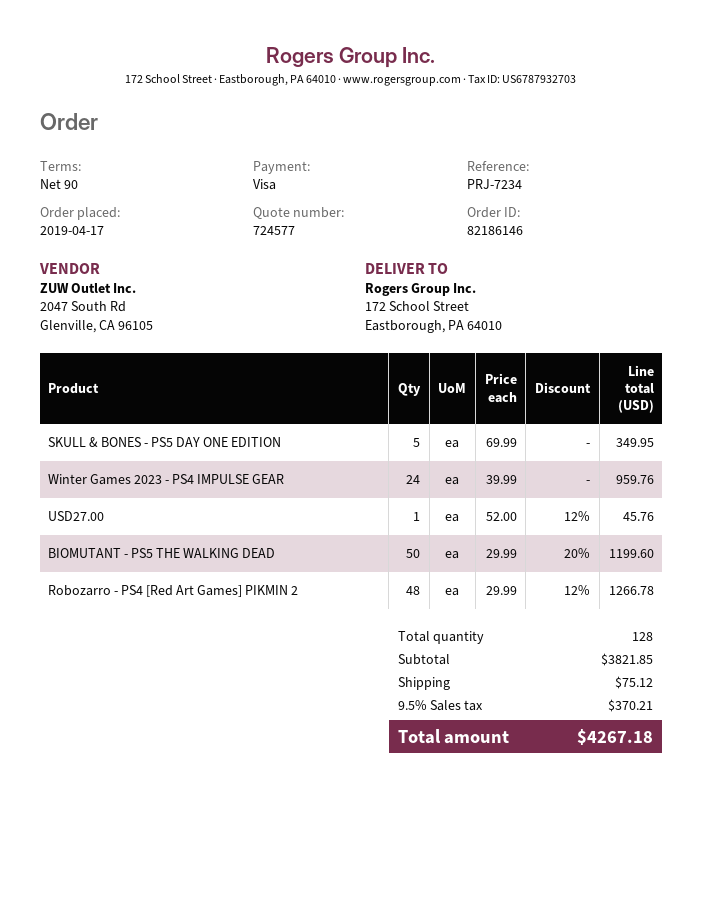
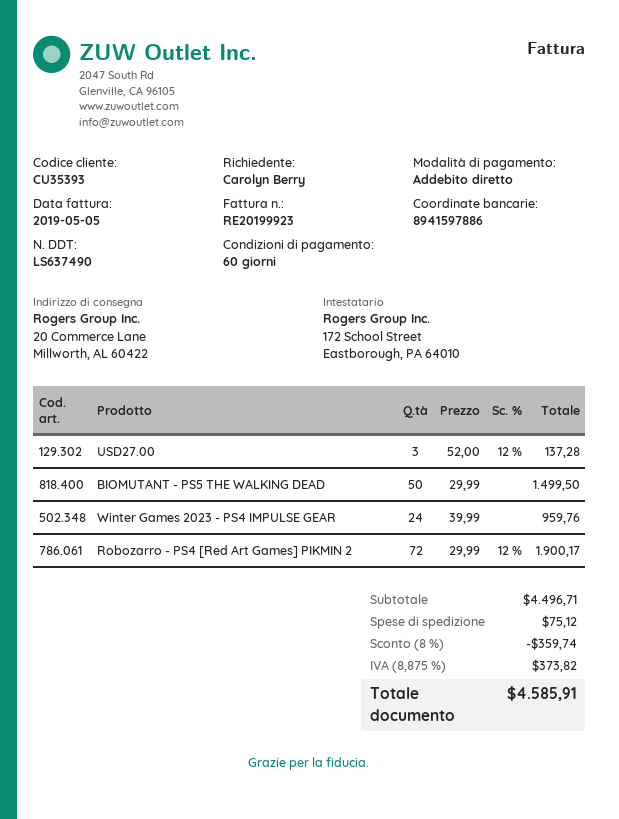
payment terms: 90 days -> 60 days
payment method: Visa -> direct debit
ship to: 172 School Street, Eastborough, PA 64010 -> 20 Commerce Lane, Millworth, AL 60422
SKULL & BONES - PS5 DAY ONE EDITION: 5 x 69.99 = 349.95 -> none
USD27.00: 1 x 52.00 - 12% = 45.76 -> 3 x 52.00 - 12% = 137.28
BIOMUTANT - PS5 THE WALKING DEAD: 50 x 29.99 - 20% = 1199.60 -> 50 x 29.99 = 1499.50
Robozarro - PS4 [Red Art Games] PIKMIN 2: 48 x 29.99 - 12% = 1266.78 -> 72 x 29.99 - 12% = 1900.17
subtotal: 3821.85 -> 4496.71
discount: none -> 8% = 359.74
tax: 9.5% = 370.21 -> 8.875% = 373.82
total: 4267.18 -> 4585.91

